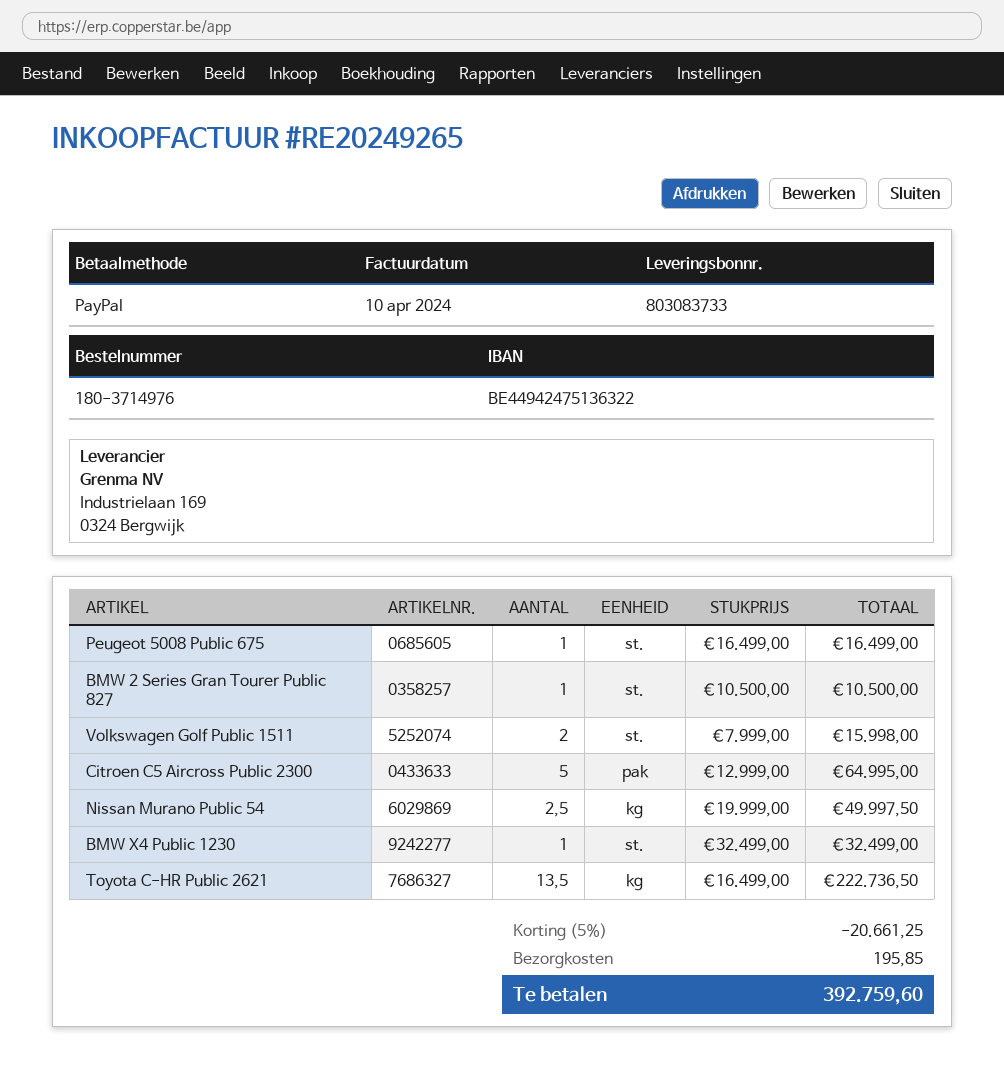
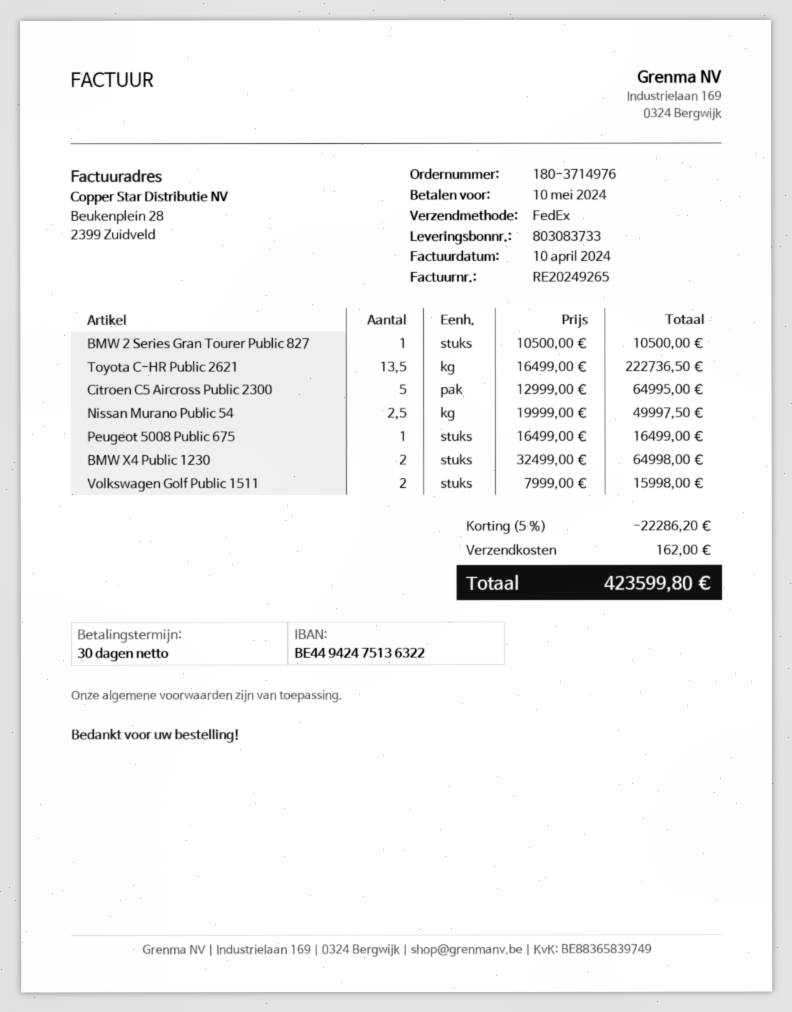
BMW X4 Public 1230: 1 x 32499.00 = 32499.00 -> 2 x 32499.00 = 64998.00
discount: 5% = 20661.25 -> 5% = 22286.20
shipping: 195.85 -> 162.00
total: 392759.60 -> 423599.80

